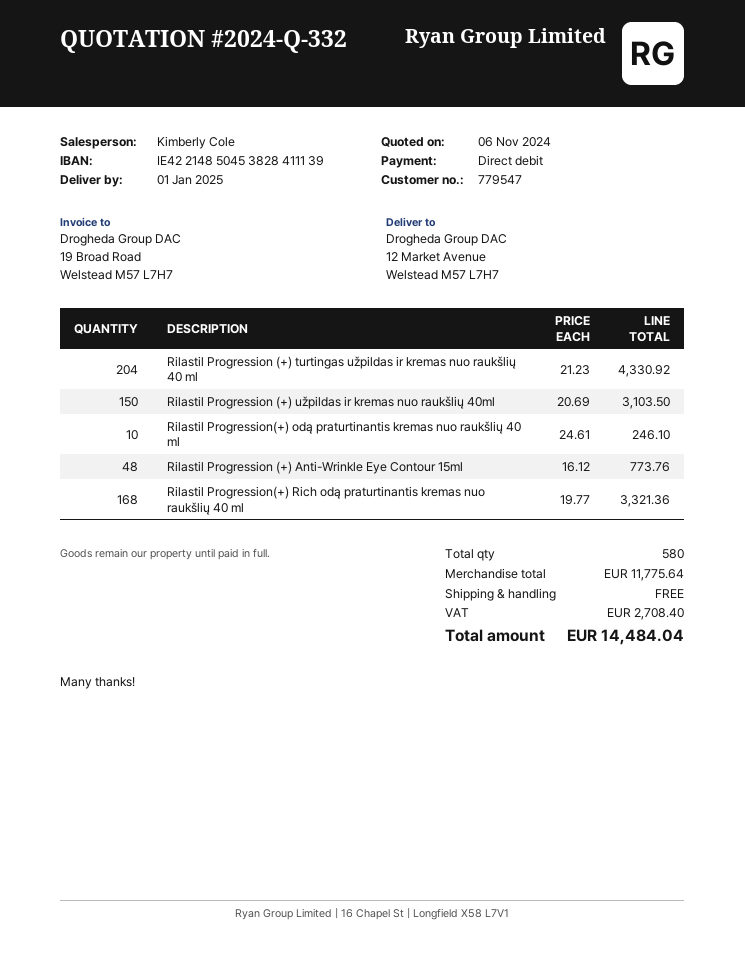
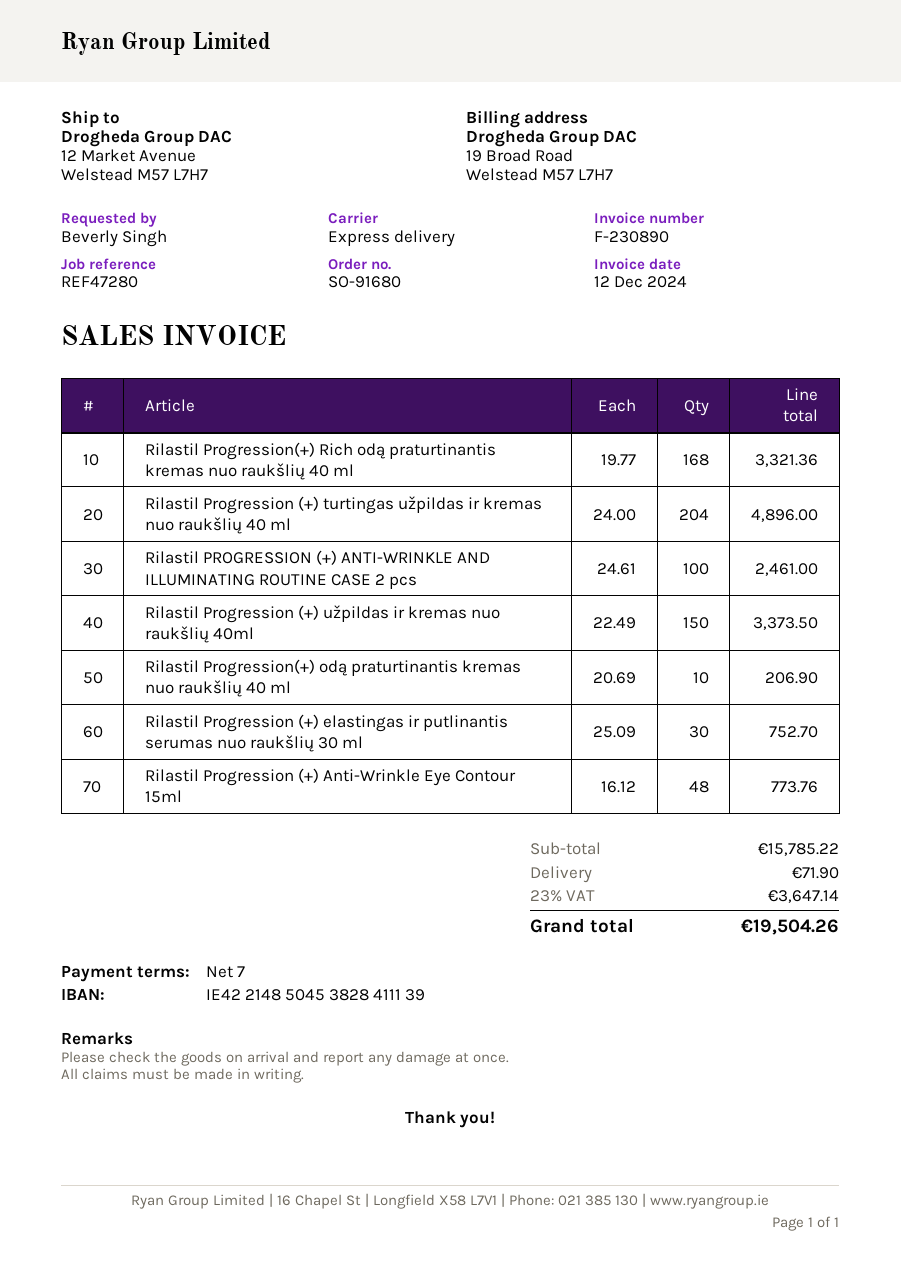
Rilastil Progression (+) turtingas užpildas ir kremas nuo raukšlių 40 ml: 204 x 21.23 = 4330.92 -> 204 x 24.00 = 4896.00
Rilastil Progression (+) užpildas ir kremas nuo raukšlių 40ml: 150 x 20.69 = 3103.50 -> 150 x 22.49 = 3373.50
Rilastil Progression(+) odą praturtinantis kremas nuo raukšlių 40 ml: 10 x 24.61 = 246.10 -> 10 x 20.69 = 206.90
Rilastil PROGRESSION (+) ANTI-WRINKLE AND ILLUMINATING ROUTINE CASE 2 pcs: none -> 100 x 24.61 = 2461.00
Rilastil Progression (+) elastingas ir putlinantis serumas nuo raukšlių 30 ml: none -> 30 x 25.09 = 752.70
subtotal: 11775.64 -> 15785.22
shipping: 0.00 -> 71.90
tax: 2708.40 -> 3647.14
total: 14484.04 -> 19504.26

